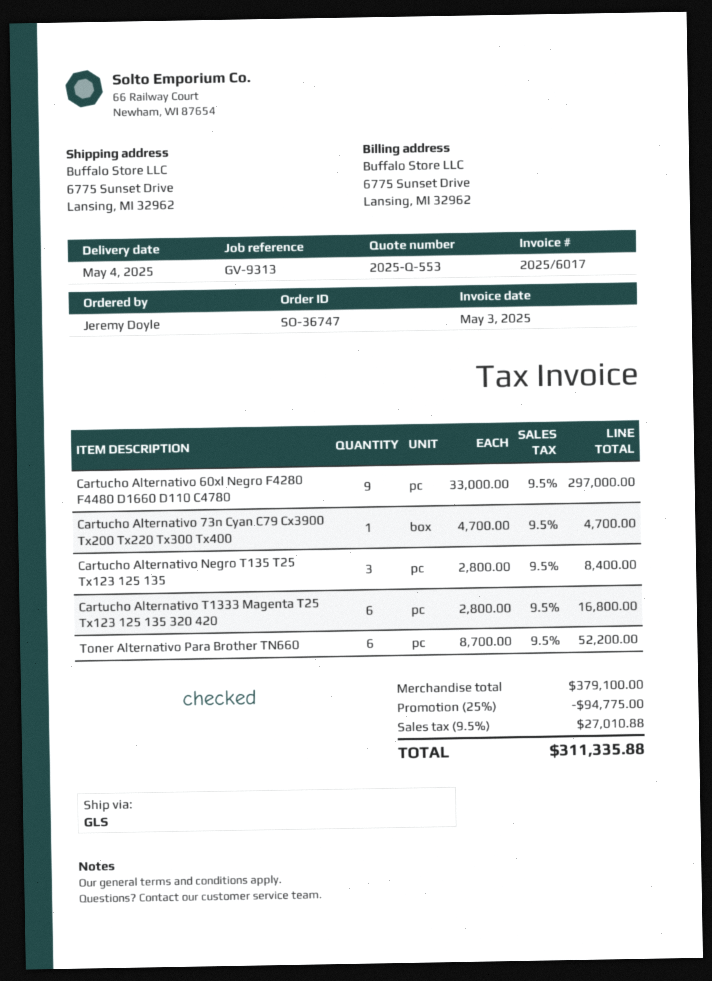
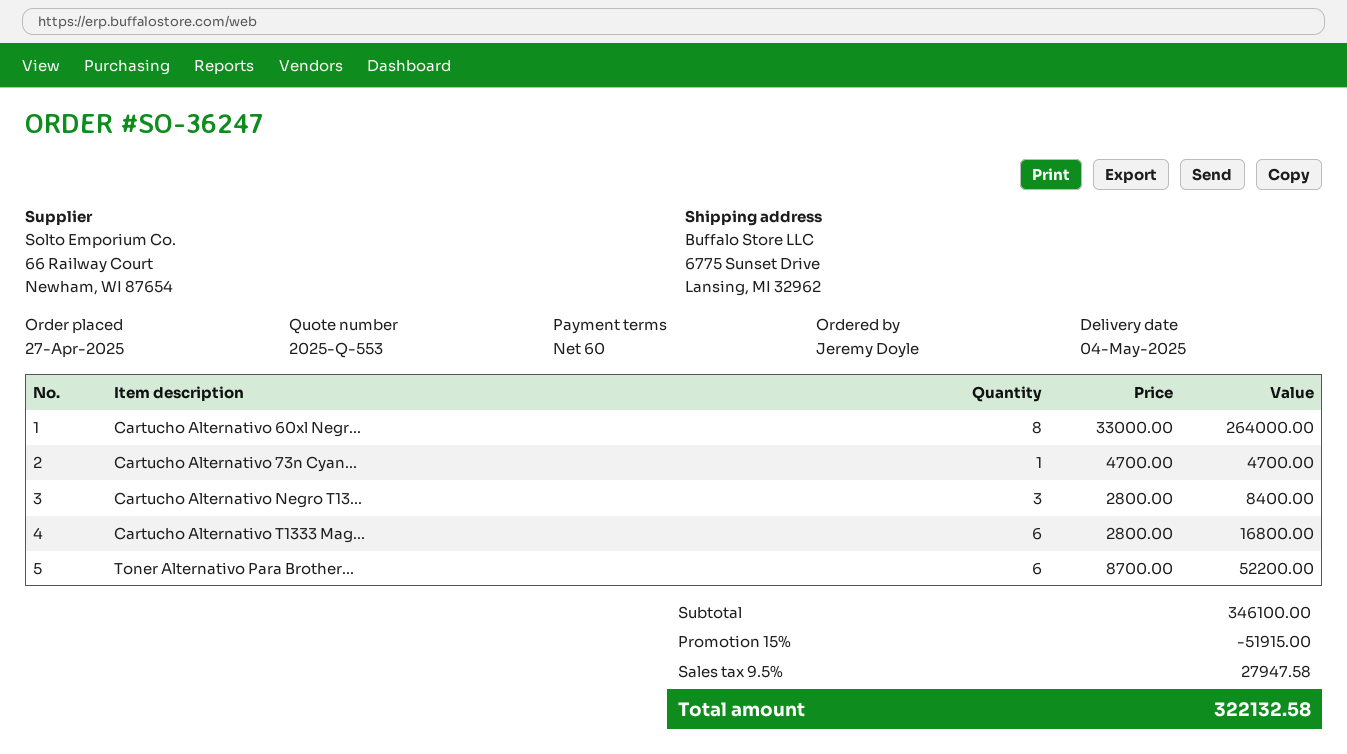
order number: SO-36747 -> SO-36247
Cartucho Alternativo 60xl Negro F4280 F4480 D1660 D110 C4780: 9 x 33000.00 = 297000.00 -> 8 x 33000.00 = 264000.00
subtotal: 379100.00 -> 346100.00
discount: 25% = 94775.00 -> 15% = 51915.00
tax: 9.5% = 27010.88 -> 9.5% = 27947.58
total: 311335.88 -> 322132.58

